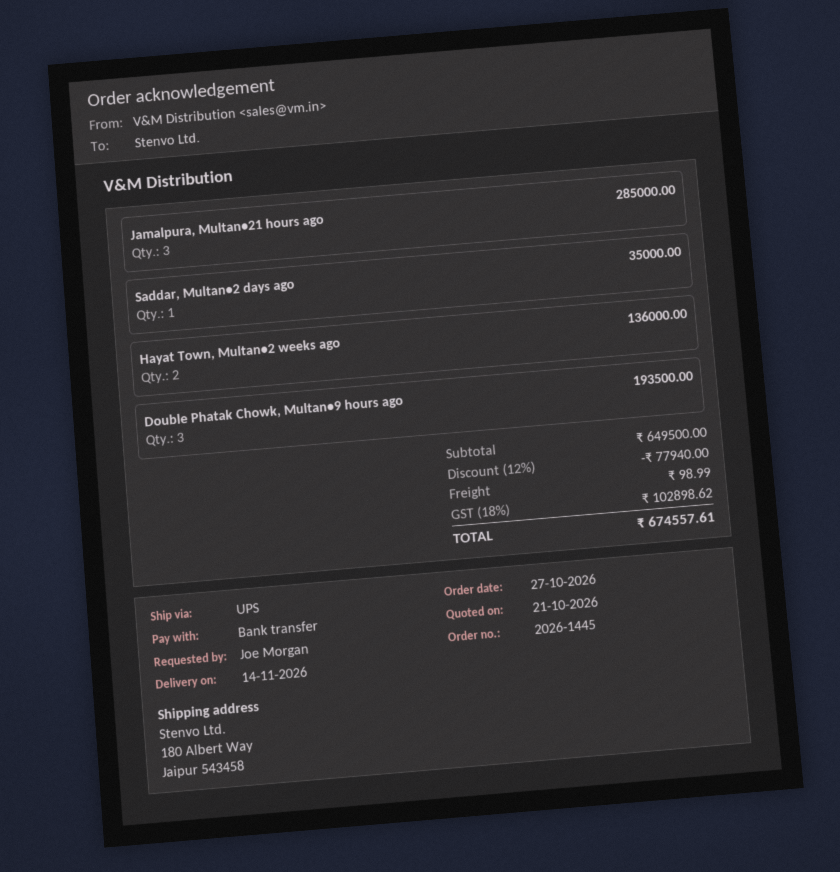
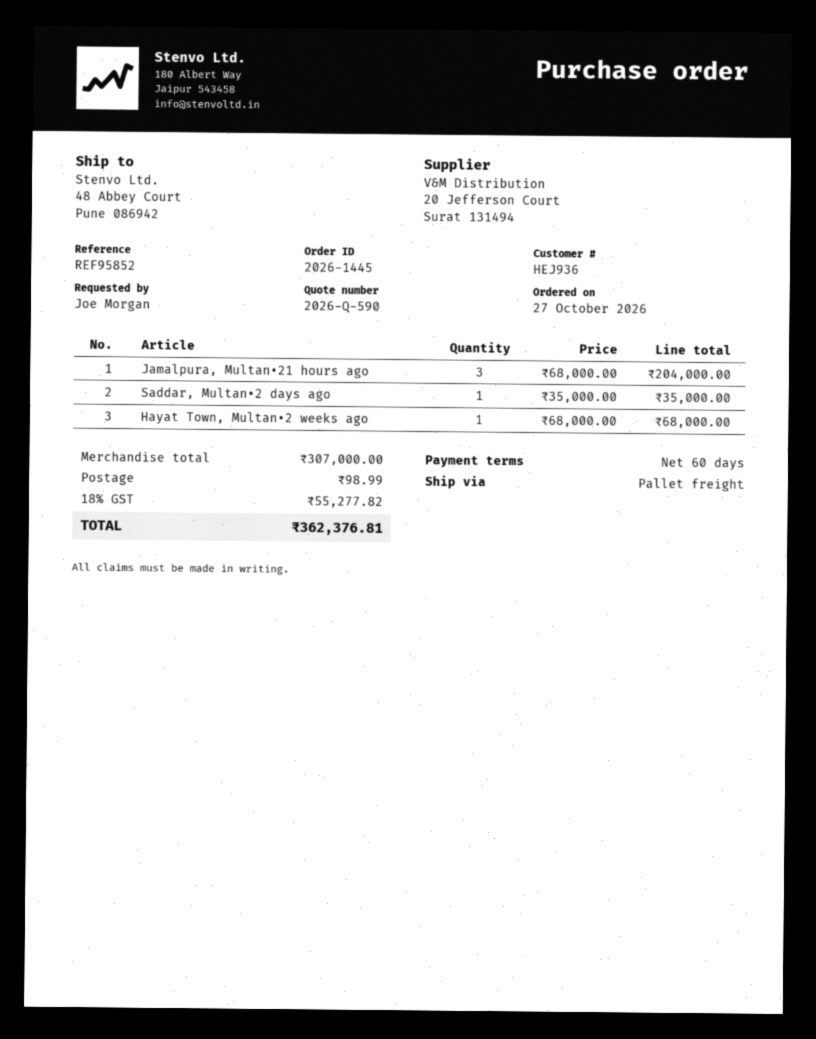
shipping method: UPS -> pallet freight
ship to: 180 Albert Way, Jaipur 543458 -> 48 Abbey Court, Pune 086942
Jamalpura, Multan•21 hours ago: 3 for 285000.00 -> 3 for 204000.00
Hayat Town, Multan•2 weeks ago: 2 for 136000.00 -> 1 for 68000.00
Double Phatak Chowk, Multan•9 hours ago: 3 for 193500.00 -> none
subtotal: 649500.00 -> 307000.00
discount: 12% = 77940.00 -> none
tax: 18% = 102898.62 -> 18% = 55277.82
total: 674557.61 -> 362376.81

